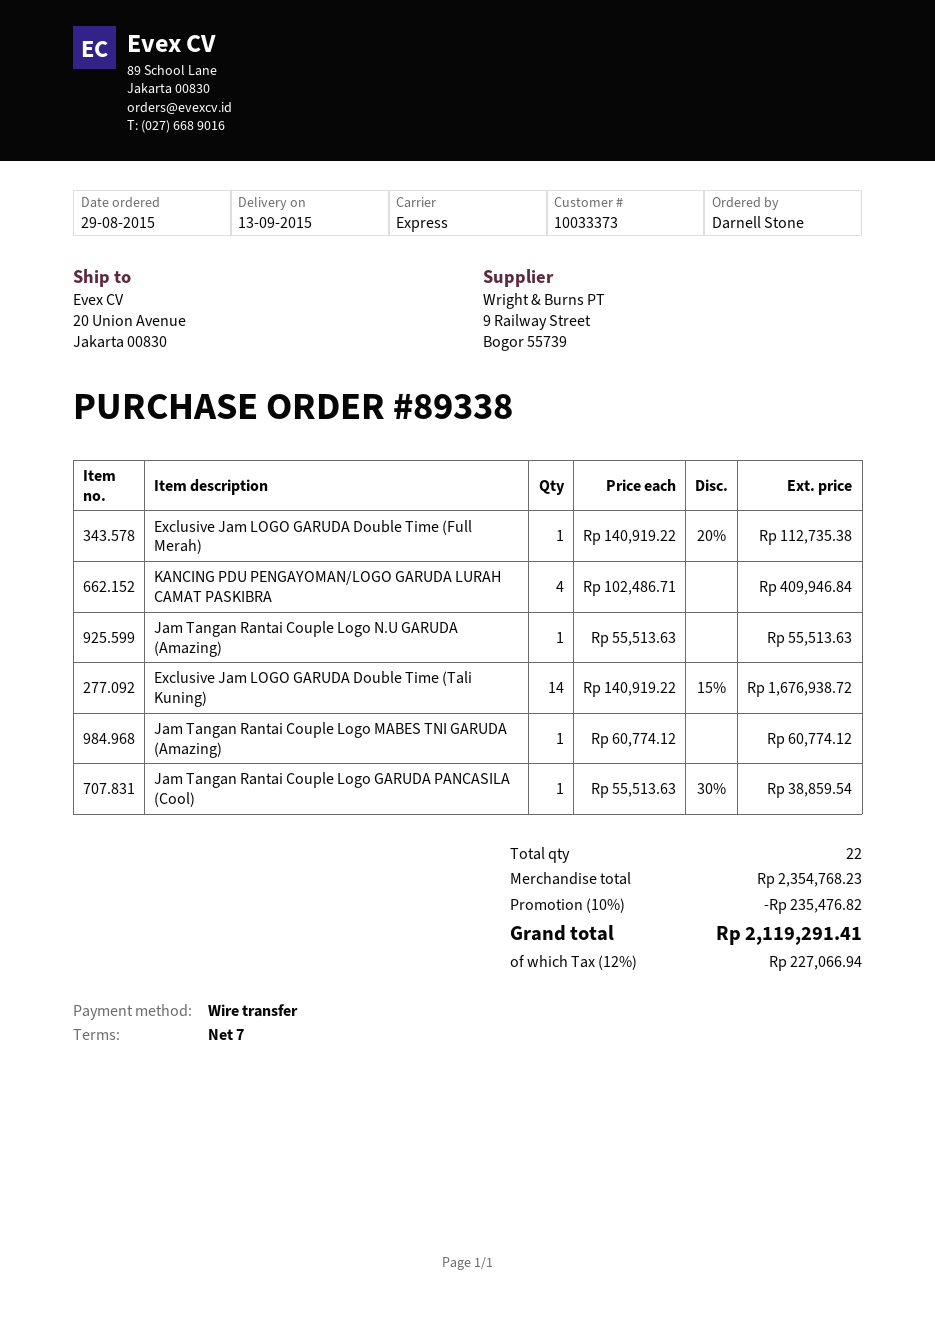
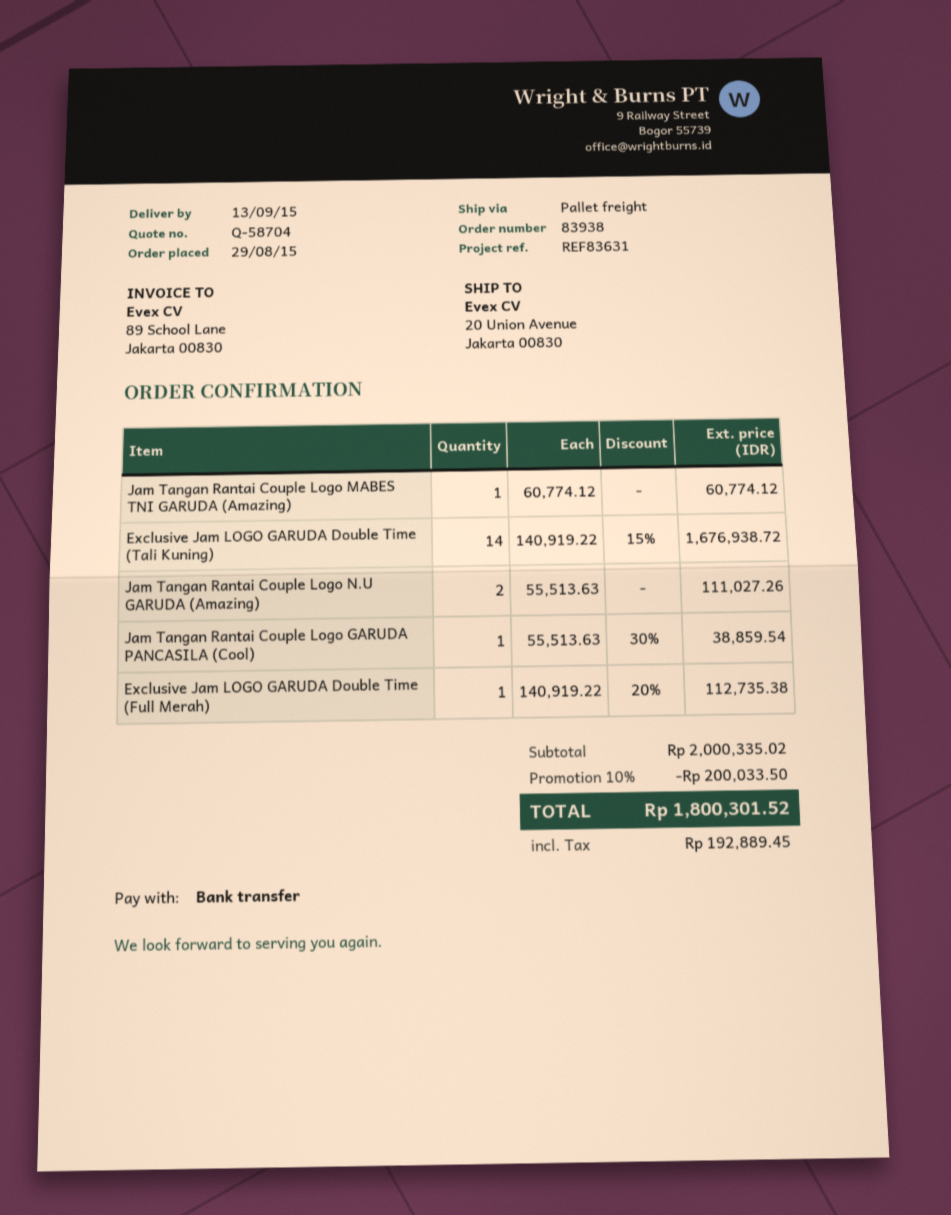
order number: 89338 -> 83938
shipping method: express -> pallet freight
KANCING PDU PENGAYOMAN/LOGO GARUDA LURAH CAMAT PASKIBRA: 4 x 102486.71 = 409946.84 -> none
Jam Tangan Rantai Couple Logo N.U GARUDA (Amazing): 1 x 55513.63 = 55513.63 -> 2 x 55513.63 = 111027.26
subtotal: 2354768.23 -> 2000335.02
discount: 10% = 235476.82 -> 10% = 200033.50
tax: 227066.94 -> 192889.45
total: 2119291.41 -> 1800301.52

